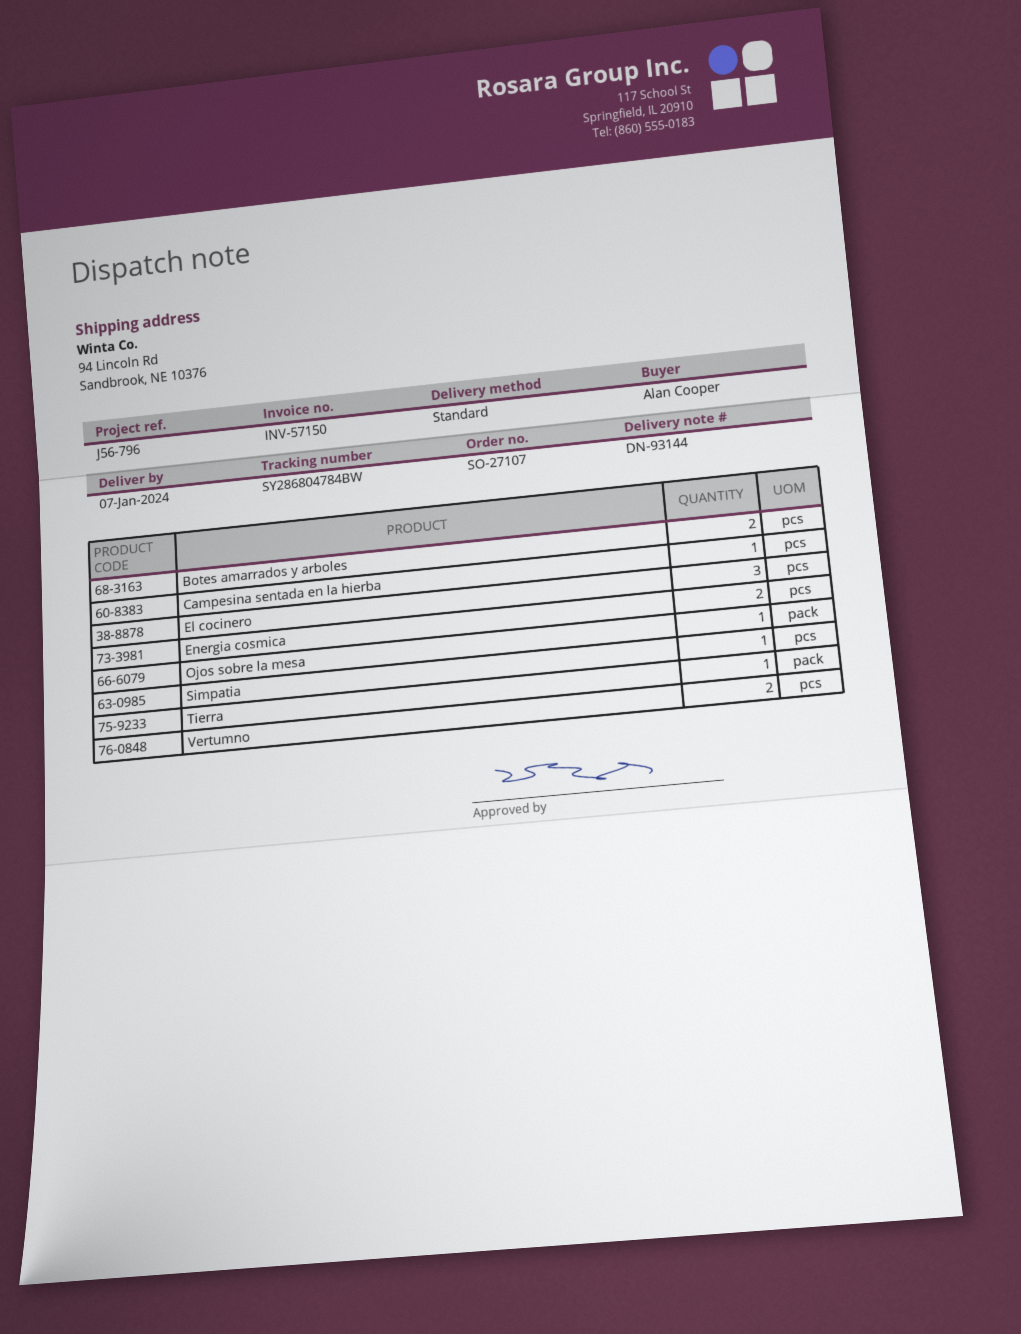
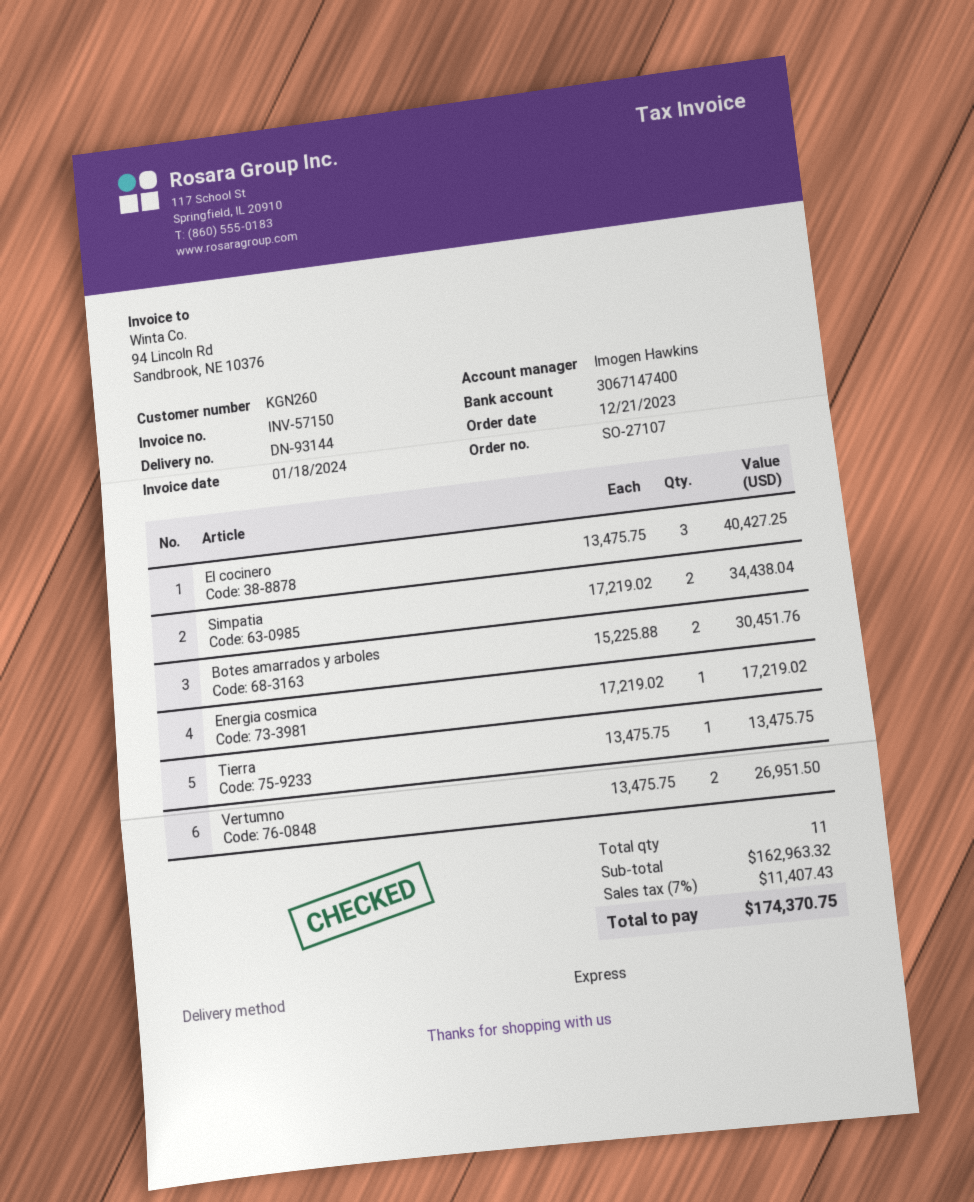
shipping method: standard -> express
Campesina sentada en la hierba: 1 -> none
Energia cosmica: 2 -> 1
Ojos sobre la mesa: 1 -> none
Simpatia: 1 -> 2

